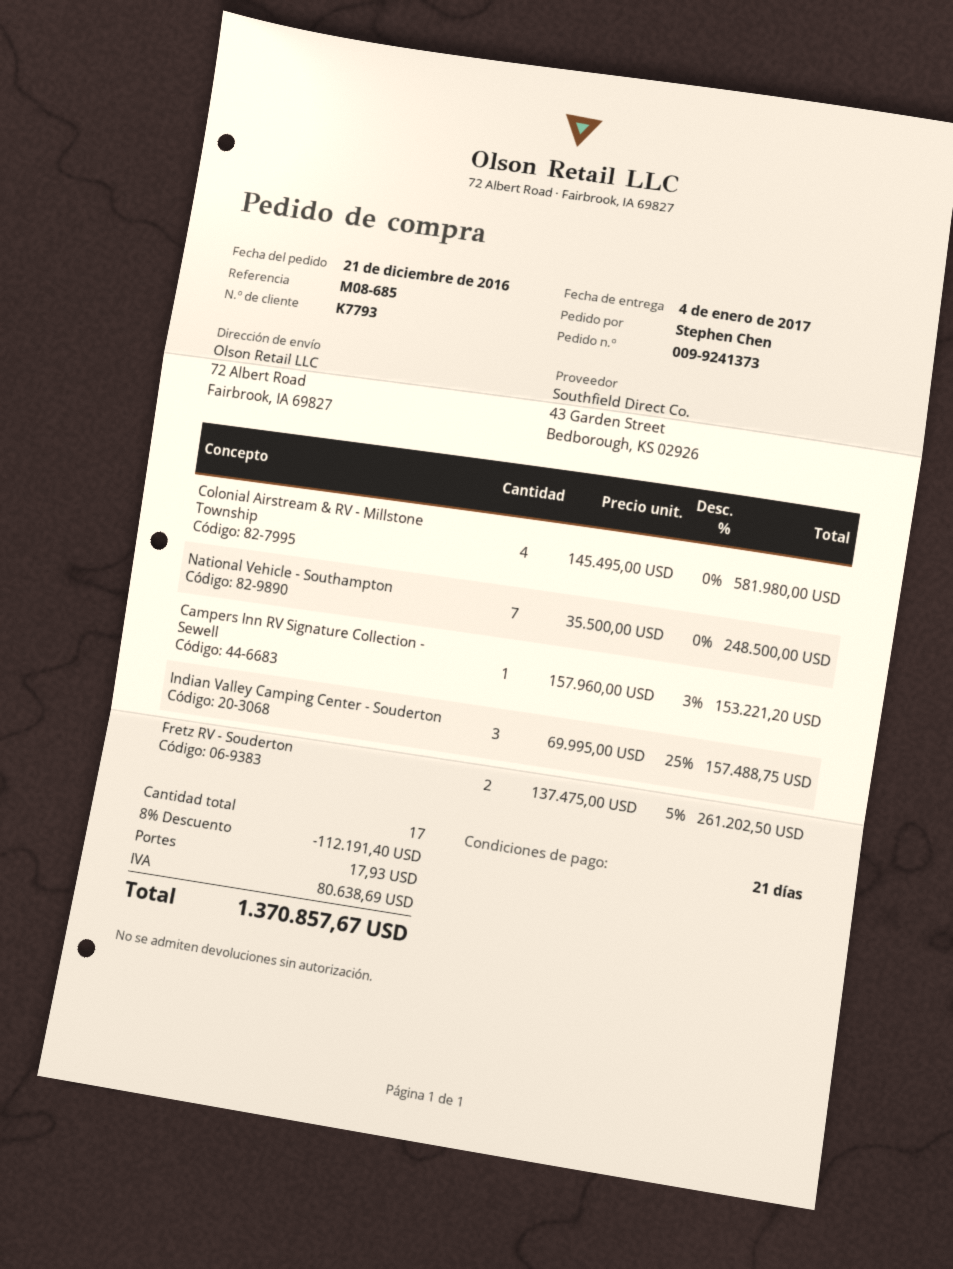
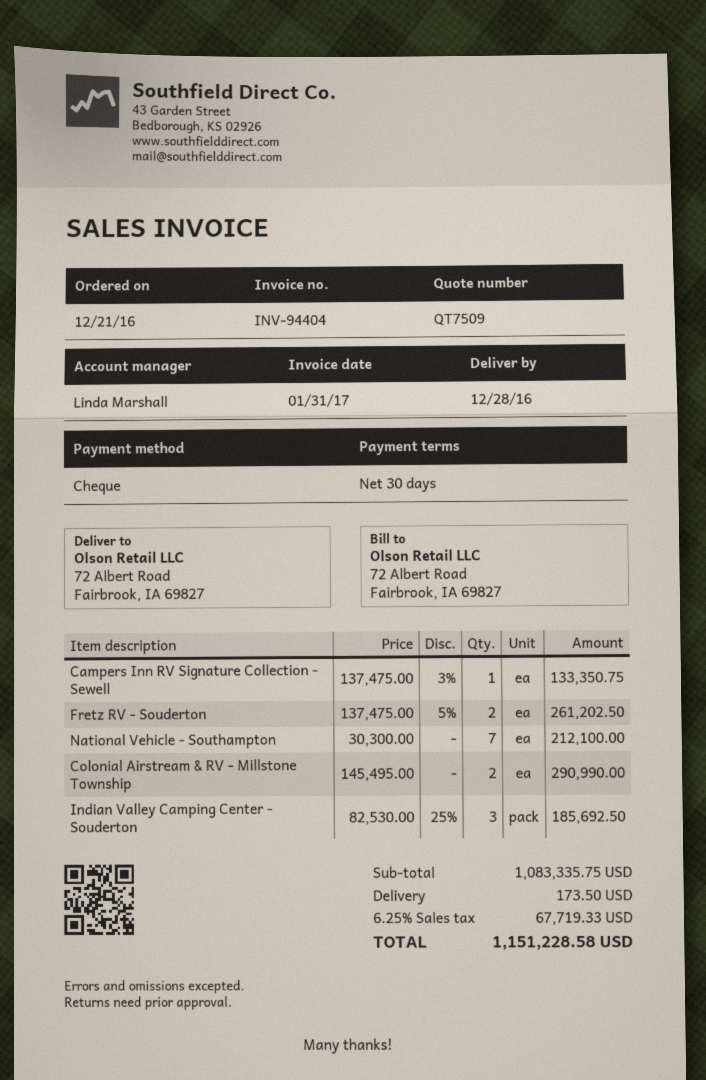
delivery date: 2017-01-04 -> 2016-12-28
payment terms: 21 days -> 30 days
Colonial Airstream & RV - Millstone Township: 4 x 145495.00 = 581980.00 -> 2 x 145495.00 = 290990.00
National Vehicle - Southampton: 7 x 35500.00 = 248500.00 -> 7 x 30300.00 = 212100.00
Campers Inn RV Signature Collection - Sewell: 1 x 157960.00 - 3% = 153221.20 -> 1 x 137475.00 - 3% = 133350.75
Indian Valley Camping Center - Souderton: 3 x 69995.00 - 25% = 157488.75 -> 3 x 82530.00 - 25% = 185692.50
discount: 8% = 112191.40 -> none
shipping: 17.93 -> 173.50
tax: 80638.69 -> 67719.33
total: 1370857.67 -> 1151228.58

